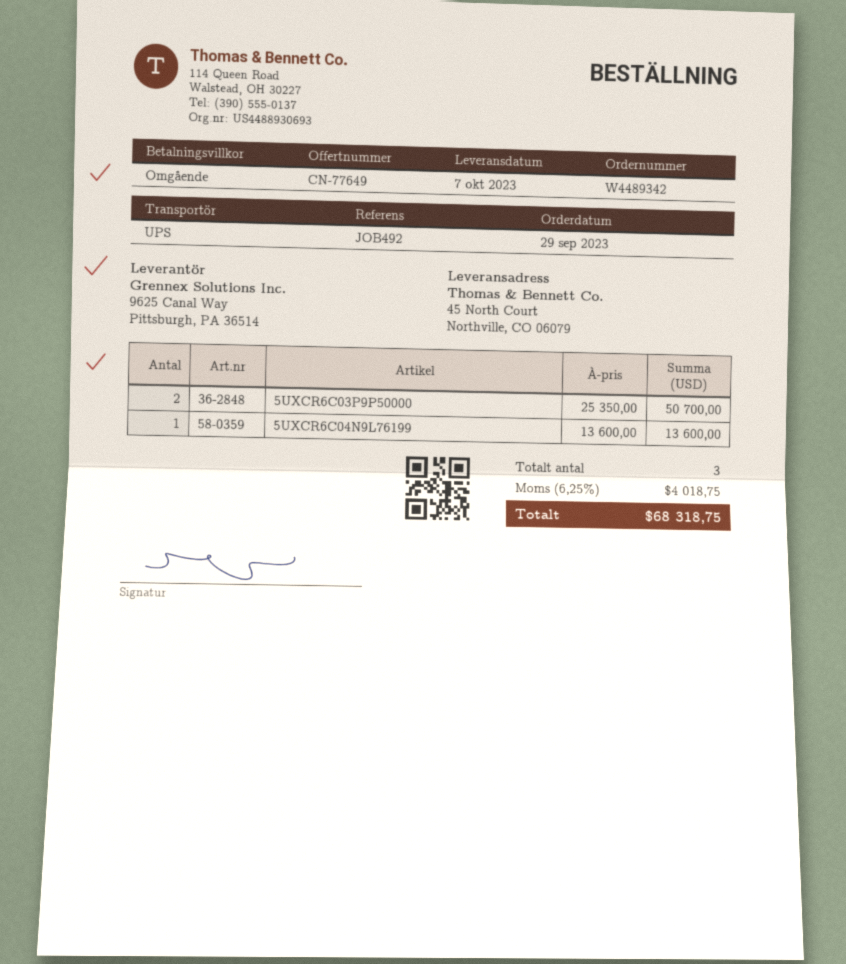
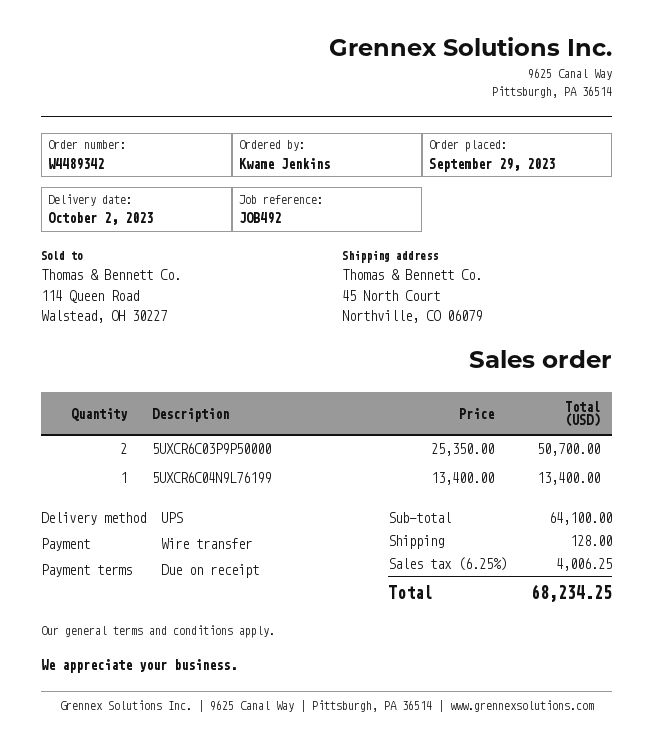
delivery date: 2023-10-07 -> 2023-10-02
5UXCR6C04N9L76199: 1 x 13600.00 = 13600.00 -> 1 x 13400.00 = 13400.00
shipping: none -> 128.00
tax: 6.25% = 4018.75 -> 6.25% = 4006.25
total: 68318.75 -> 68234.25

